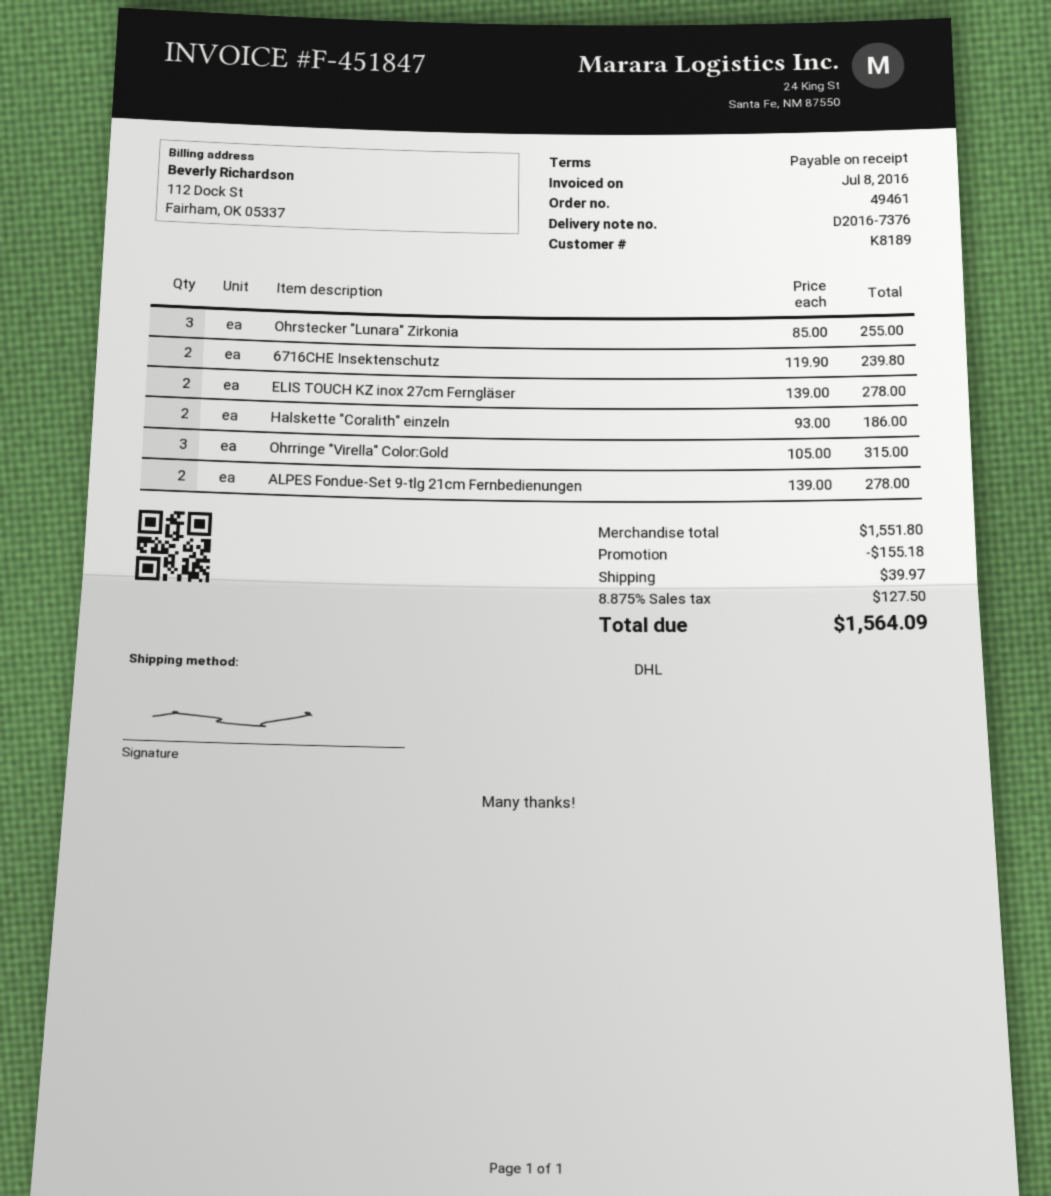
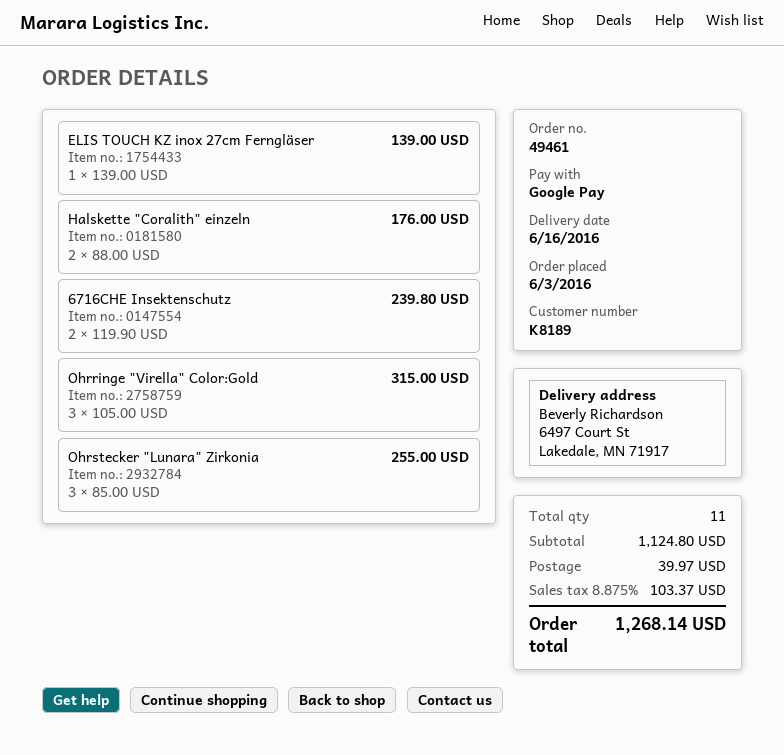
ELIS TOUCH KZ inox 27cm Ferngläser: 2 x 139.00 = 278.00 -> 1 x 139.00 = 139.00
Halskette "Coralith" einzeln: 2 x 93.00 = 186.00 -> 2 x 88.00 = 176.00
ALPES Fondue-Set 9-tlg 21cm Fernbedienungen: 2 x 139.00 = 278.00 -> none
subtotal: 1551.80 -> 1124.80
discount: 155.18 -> none
tax: 8.875% = 127.50 -> 8.875% = 103.37
total: 1564.09 -> 1268.14

